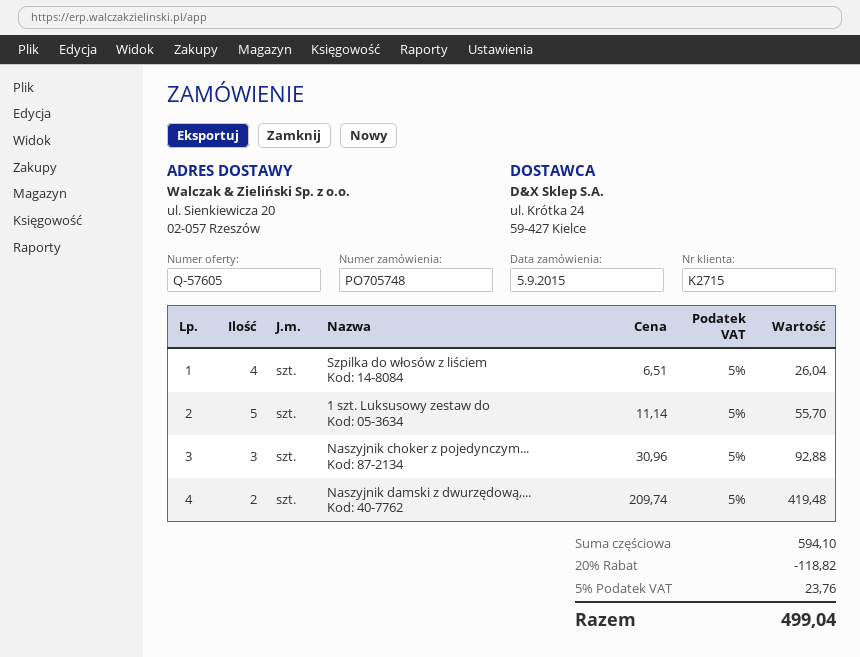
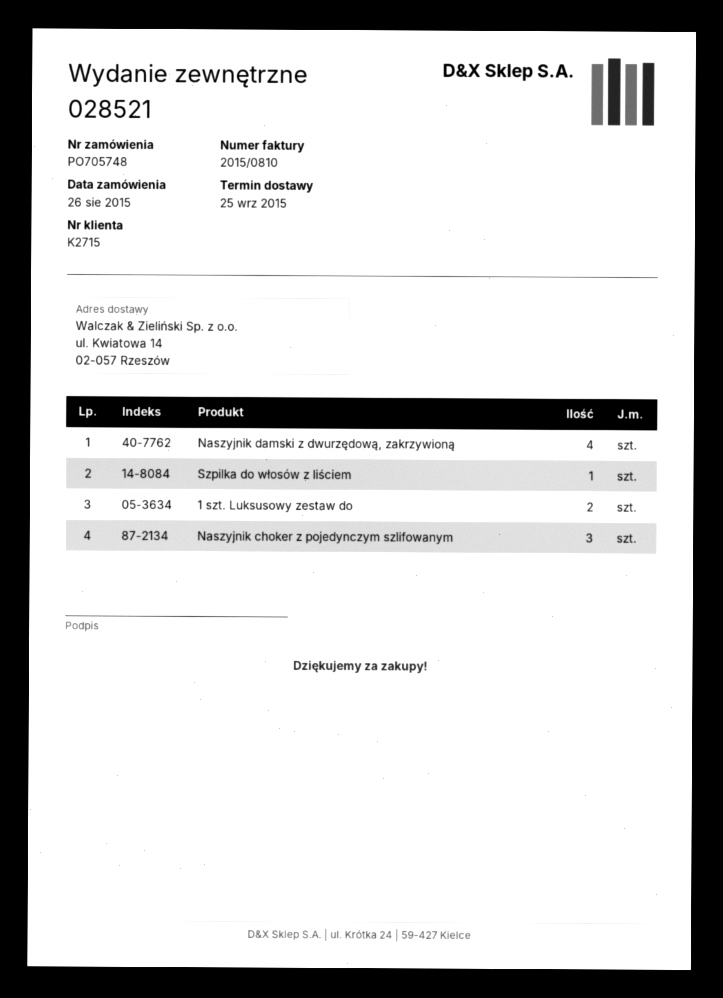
order date: 2015-09-05 -> 2015-08-26
ship to: ul. Sienkiewicza 20, 02-057 Rzeszów -> ul. Kwiatowa 14, 02-057 Rzeszów
Szpilka do włosów z liściem: 4 -> 1
1 szt. Luksusowy zestaw do: 5 -> 2
Naszyjnik damski z dwurzędową,...: 2 -> 4

